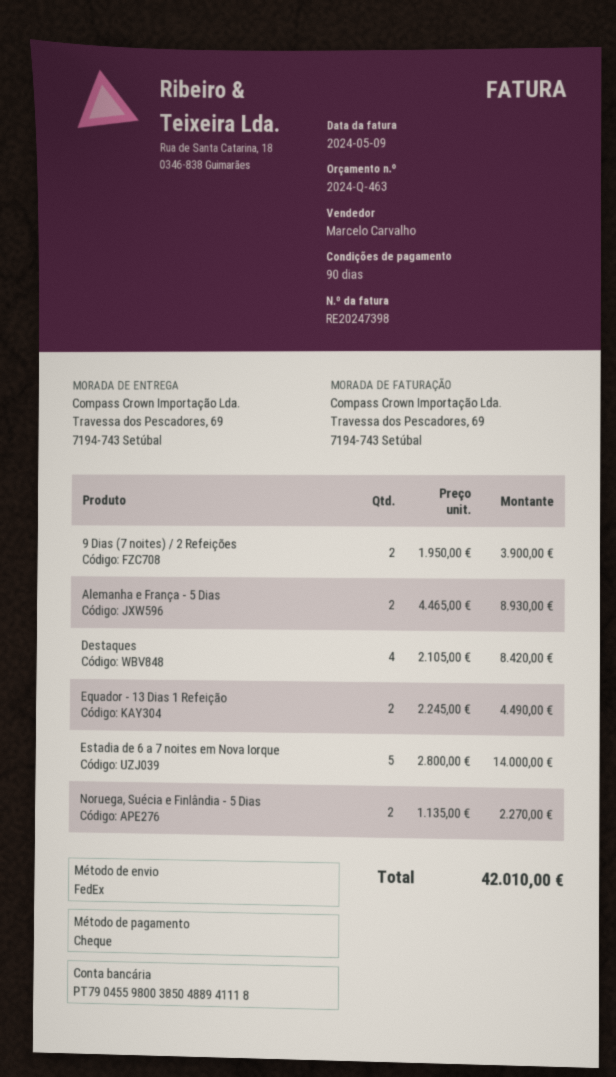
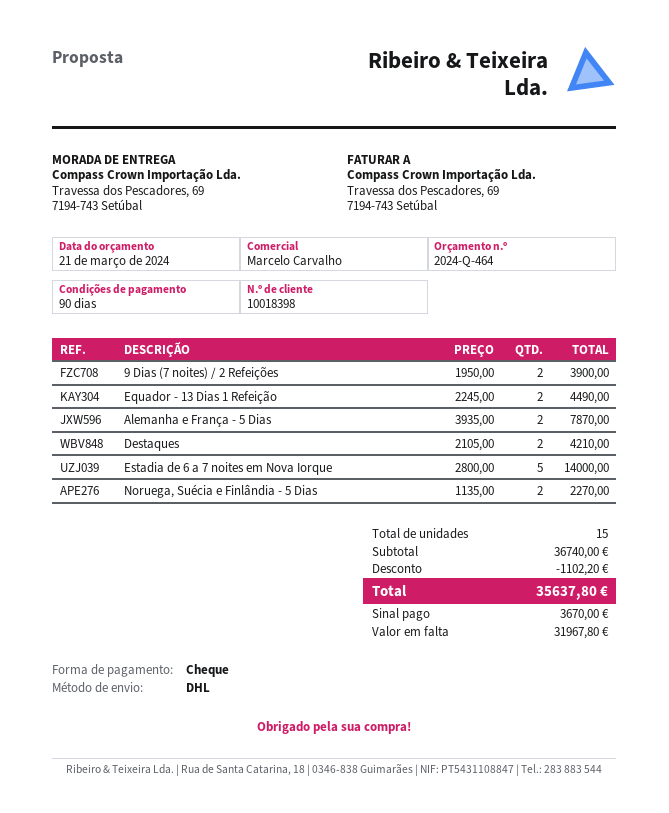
quote number: 2024-Q-463 -> 2024-Q-464
shipping method: FedEx -> DHL
Alemanha e França - 5 Dias: 2 x 4465.00 = 8930.00 -> 2 x 3935.00 = 7870.00
Destaques: 4 x 2105.00 = 8420.00 -> 2 x 2105.00 = 4210.00
discount: none -> 1102.20
total: 42010.00 -> 35637.80

